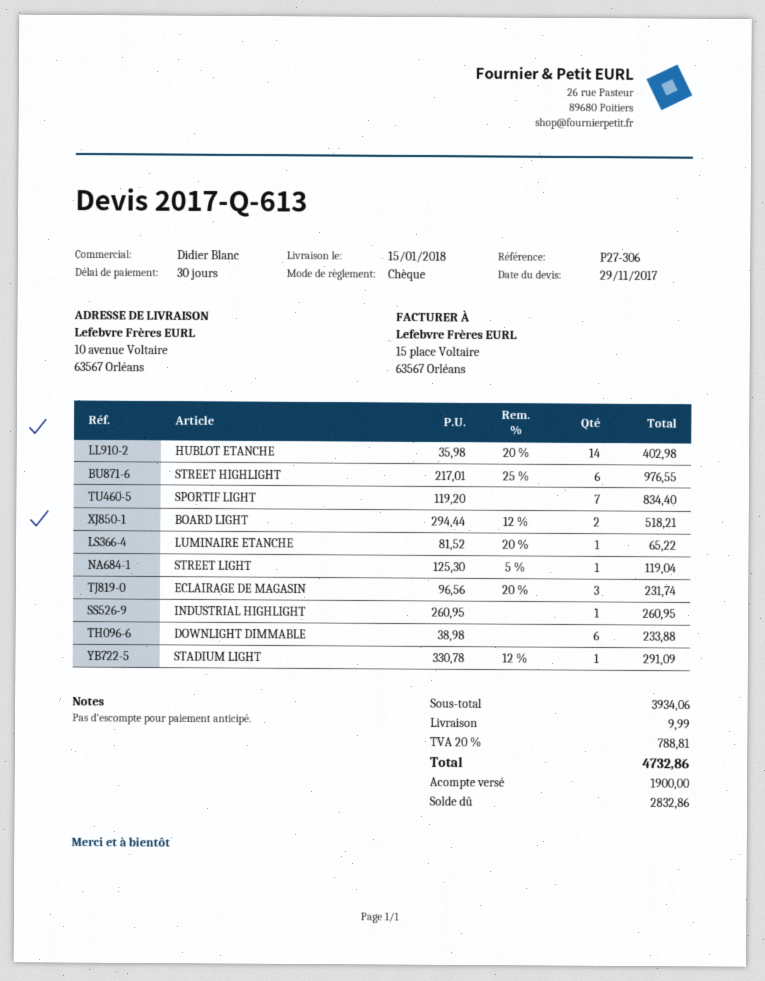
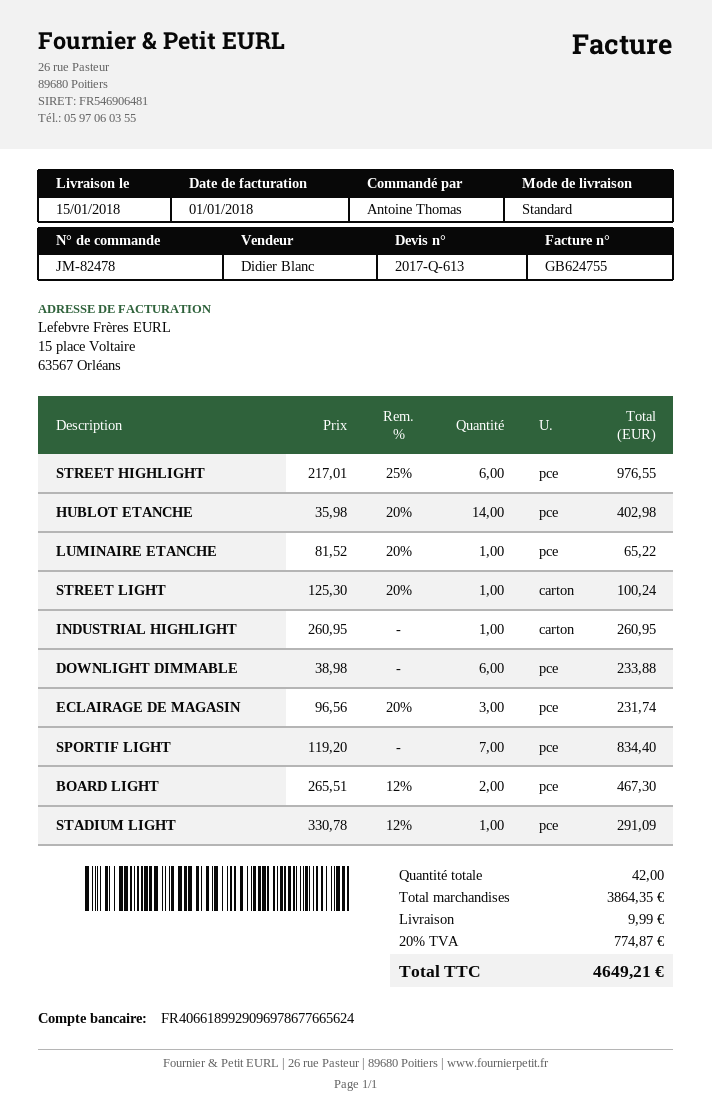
BOARD LIGHT: 2 x 294.44 - 12% = 518.21 -> 2 x 265.51 - 12% = 467.30
STREET LIGHT: 1 x 125.30 - 5% = 119.04 -> 1 x 125.30 - 20% = 100.24
subtotal: 3934.06 -> 3864.35
tax: 20% = 788.81 -> 20% = 774.87
total: 4732.86 -> 4649.21

